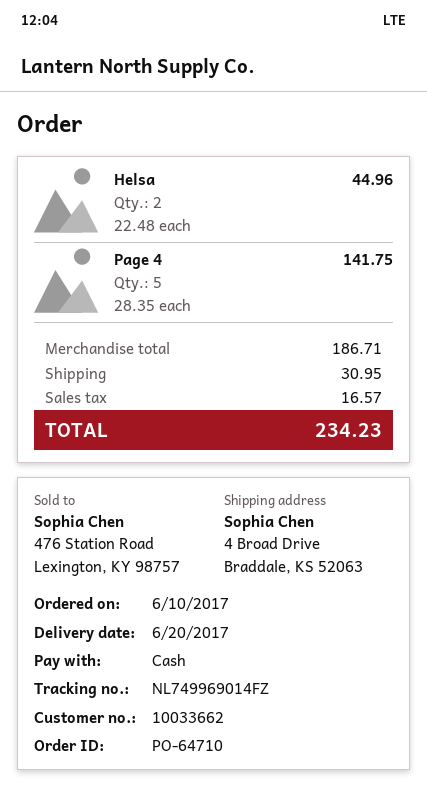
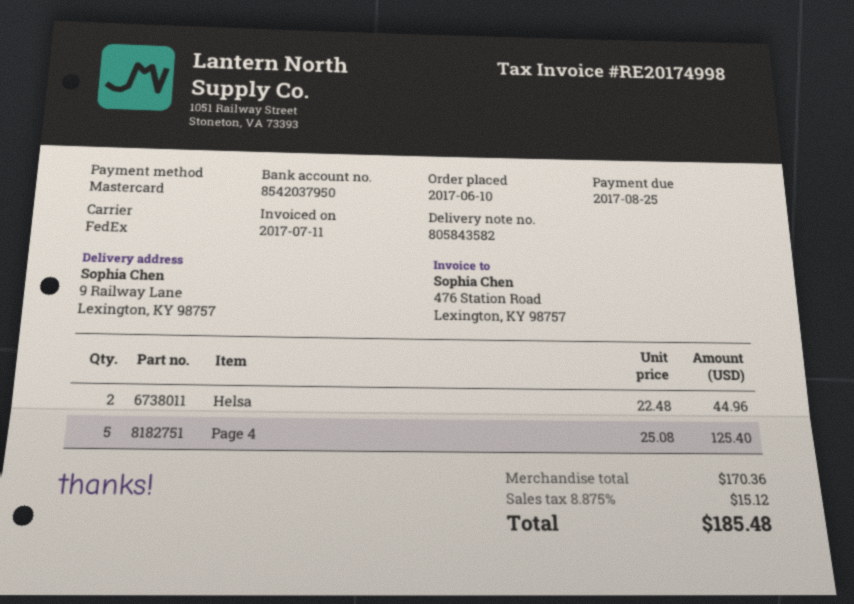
payment method: cash -> Mastercard
ship to: 4 Broad Drive, Braddale, KS 52063 -> 9 Railway Lane, Lexington, KY 98757
Page 4: 5 x 28.35 = 141.75 -> 5 x 25.08 = 125.40
subtotal: 186.71 -> 170.36
shipping: 30.95 -> none
tax: 16.57 -> 15.12
total: 234.23 -> 185.48

